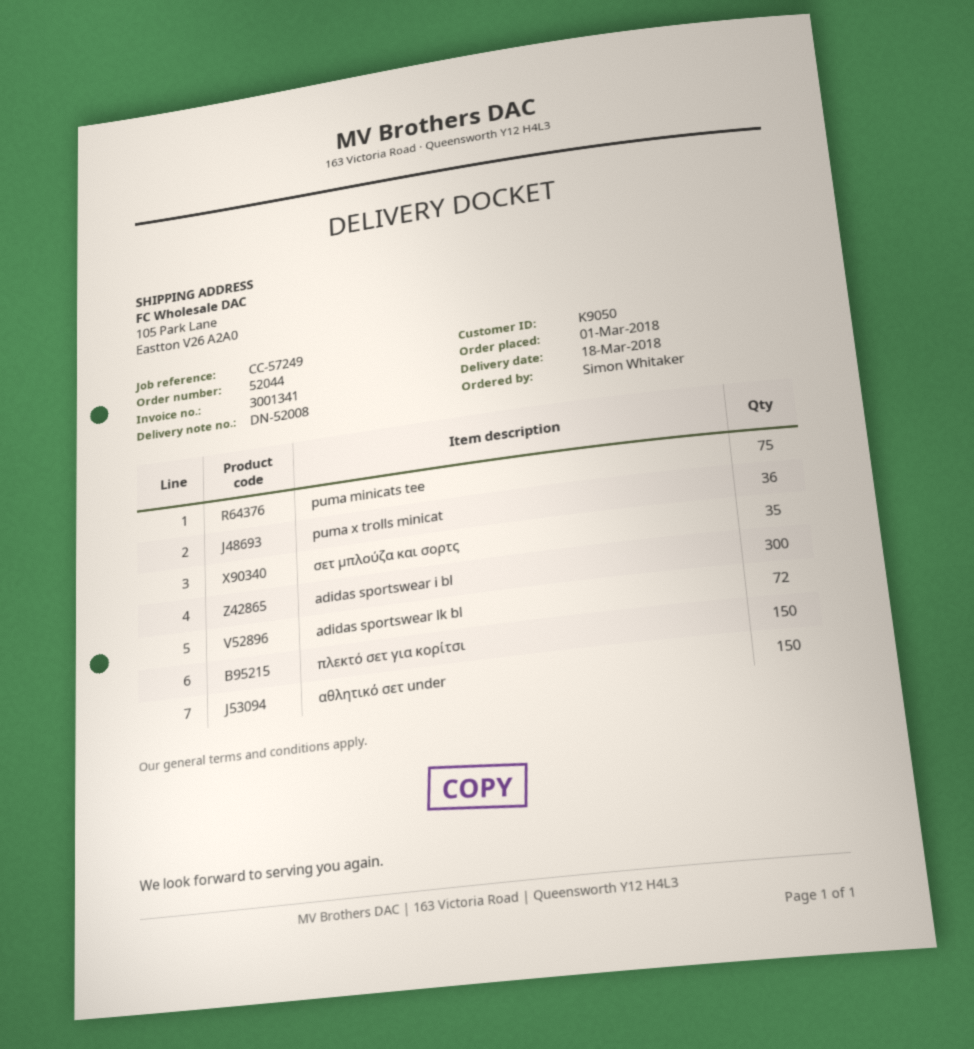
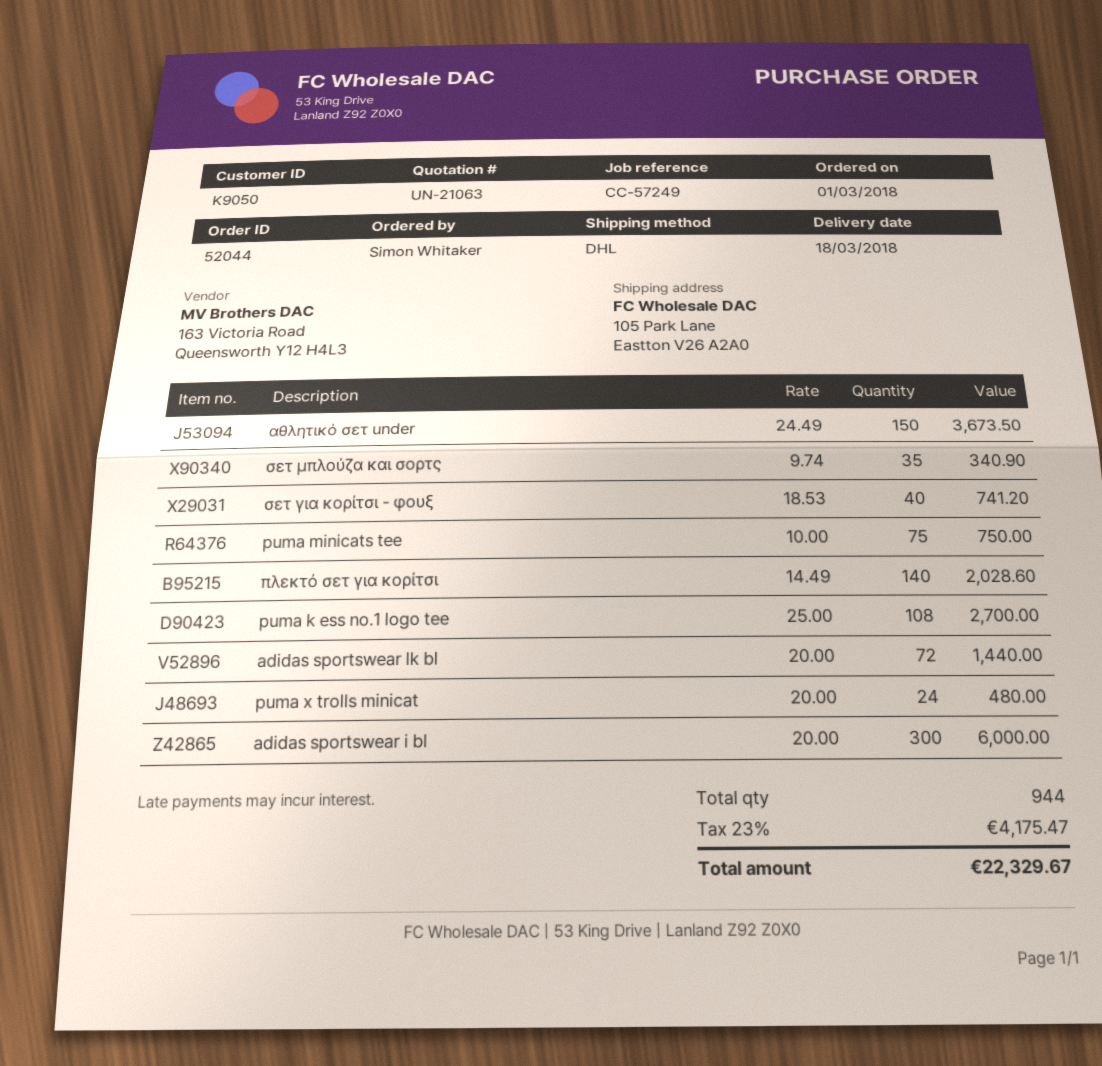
puma x trolls minicat: 36 -> 24
πλεκτό σετ για κορίτσι: 150 -> 140
σετ για κορίτσι - φουξ: none -> 40
puma k ess no.1 logo tee: none -> 108

